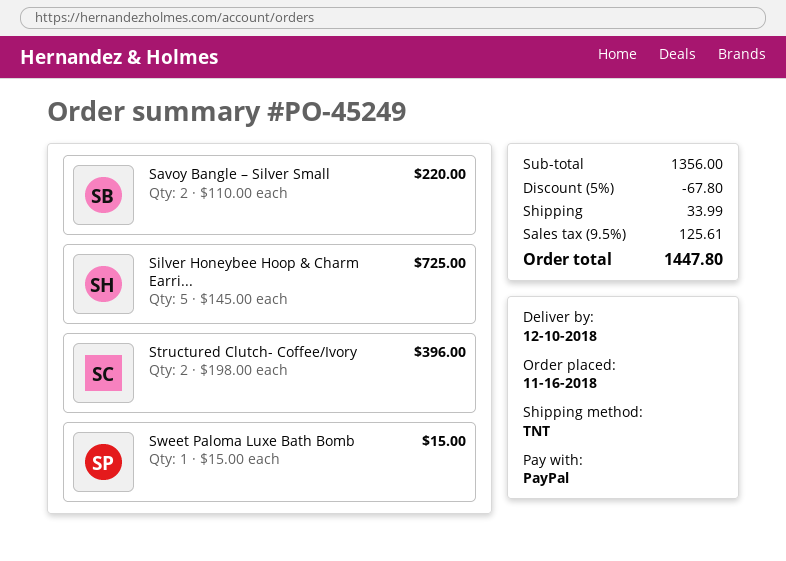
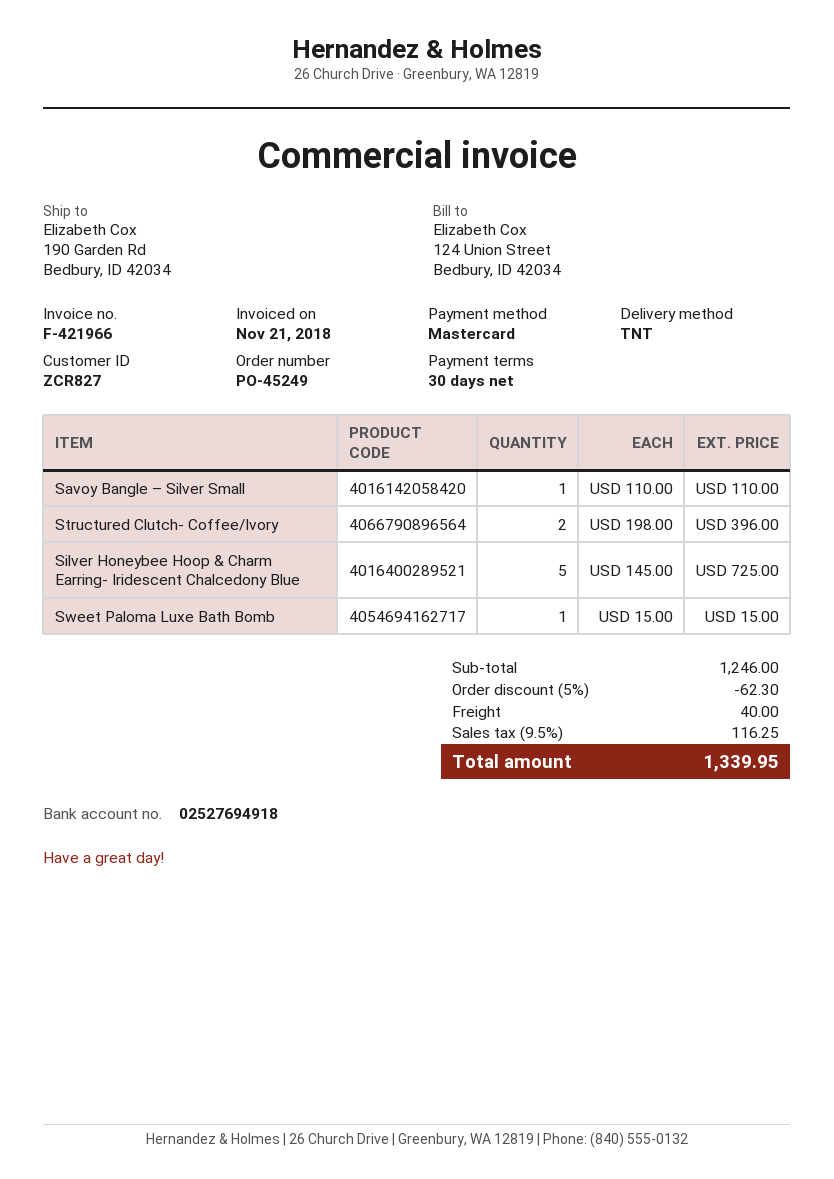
payment method: PayPal -> Mastercard
Savoy Bangle – Silver Small: 2 x 110.00 = 220.00 -> 1 x 110.00 = 110.00
subtotal: 1356.00 -> 1246.00
discount: 5% = 67.80 -> 5% = 62.30
shipping: 33.99 -> 40.00
tax: 9.5% = 125.61 -> 9.5% = 116.25
total: 1447.80 -> 1339.95

